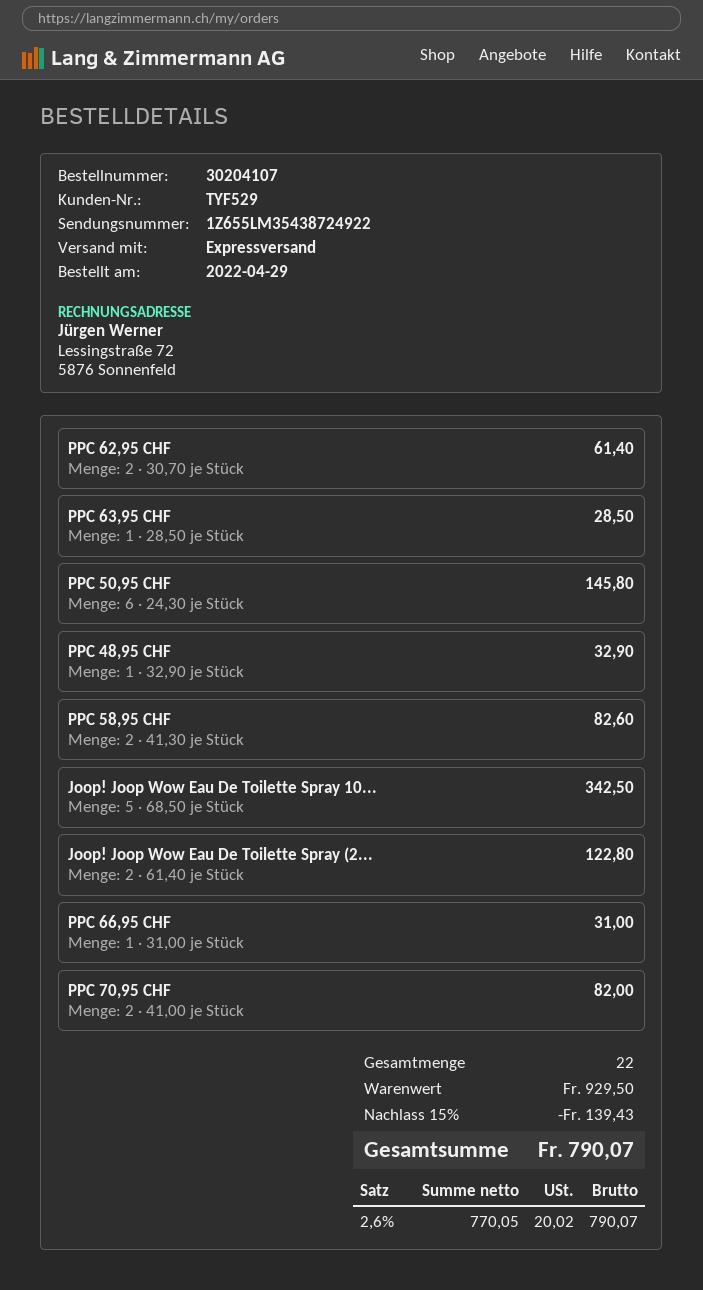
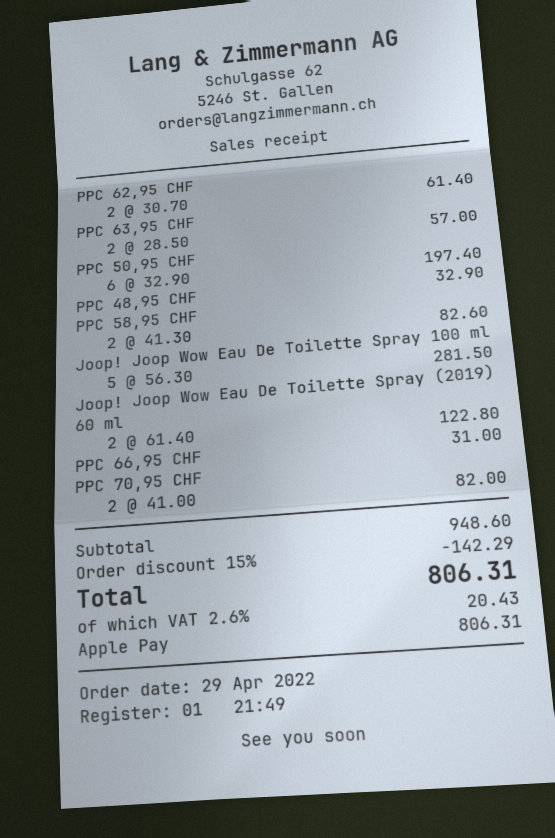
PPC 63,95 CHF: 1 x 28.50 = 28.50 -> 2 x 28.50 = 57.00
PPC 50,95 CHF: 6 x 24.30 = 145.80 -> 6 x 32.90 = 197.40
Joop! Joop Wow Eau De Toilette Spray 10...: 5 x 68.50 = 342.50 -> 5 x 56.30 = 281.50
subtotal: 929.50 -> 948.60
discount: 15% = 139.43 -> 15% = 142.29
tax: 2.6% = 20.02 -> 2.6% = 20.43
total: 790.07 -> 806.31

